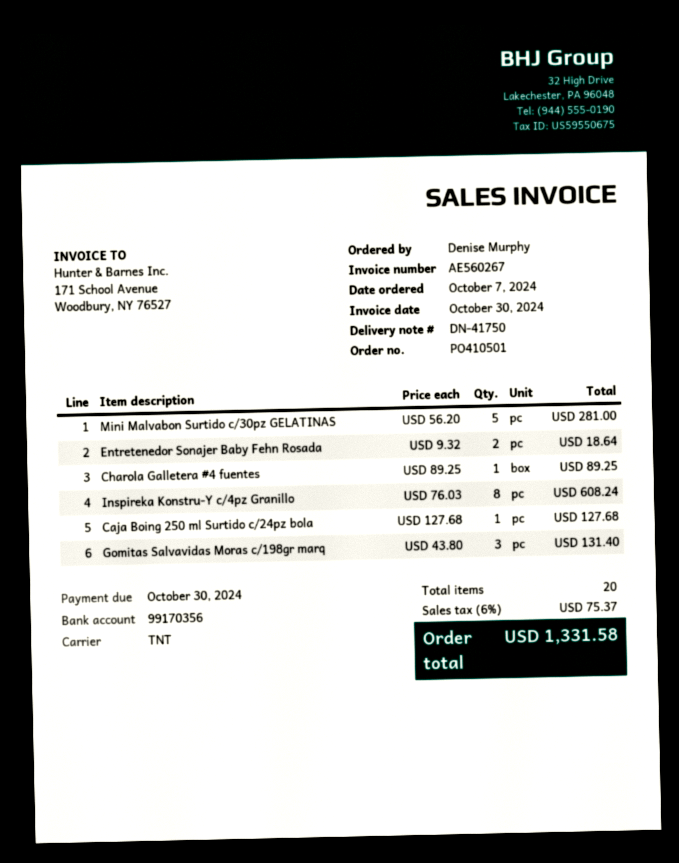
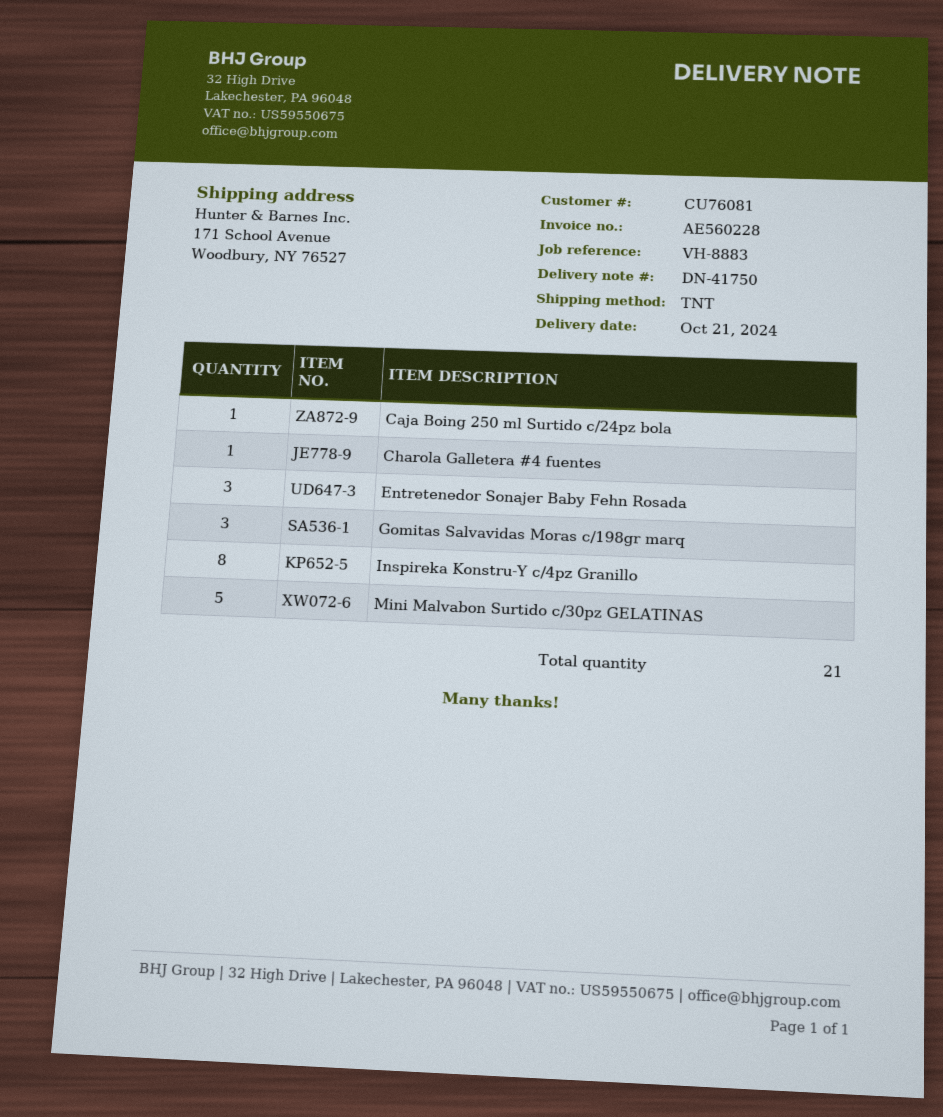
invoice number: AE560267 -> AE560228
Entretenedor Sonajer Baby Fehn Rosada: 2 -> 3
total quantity: 20 -> 21

